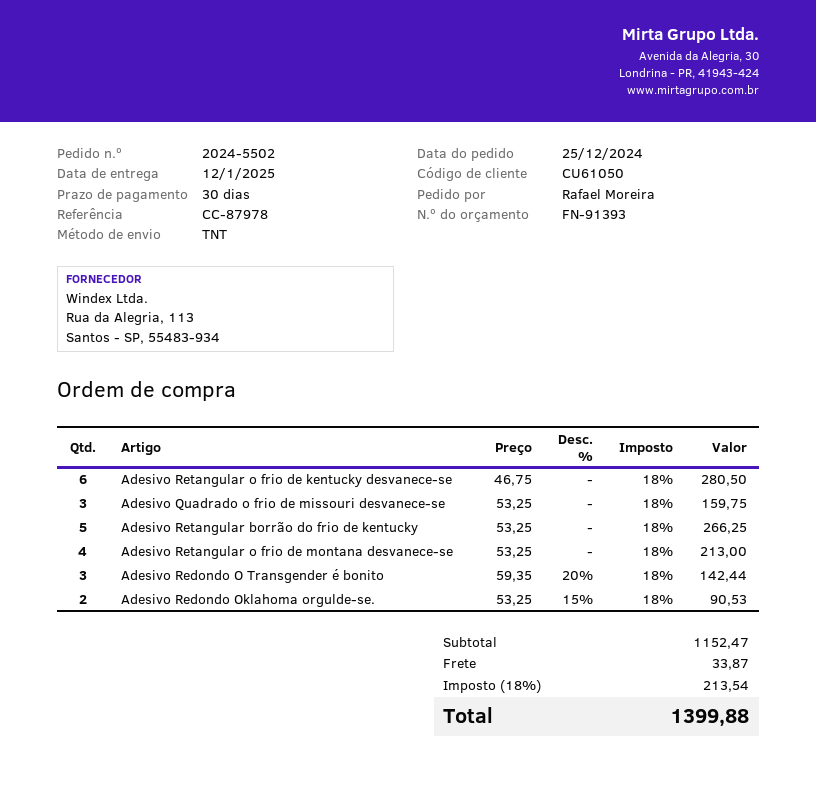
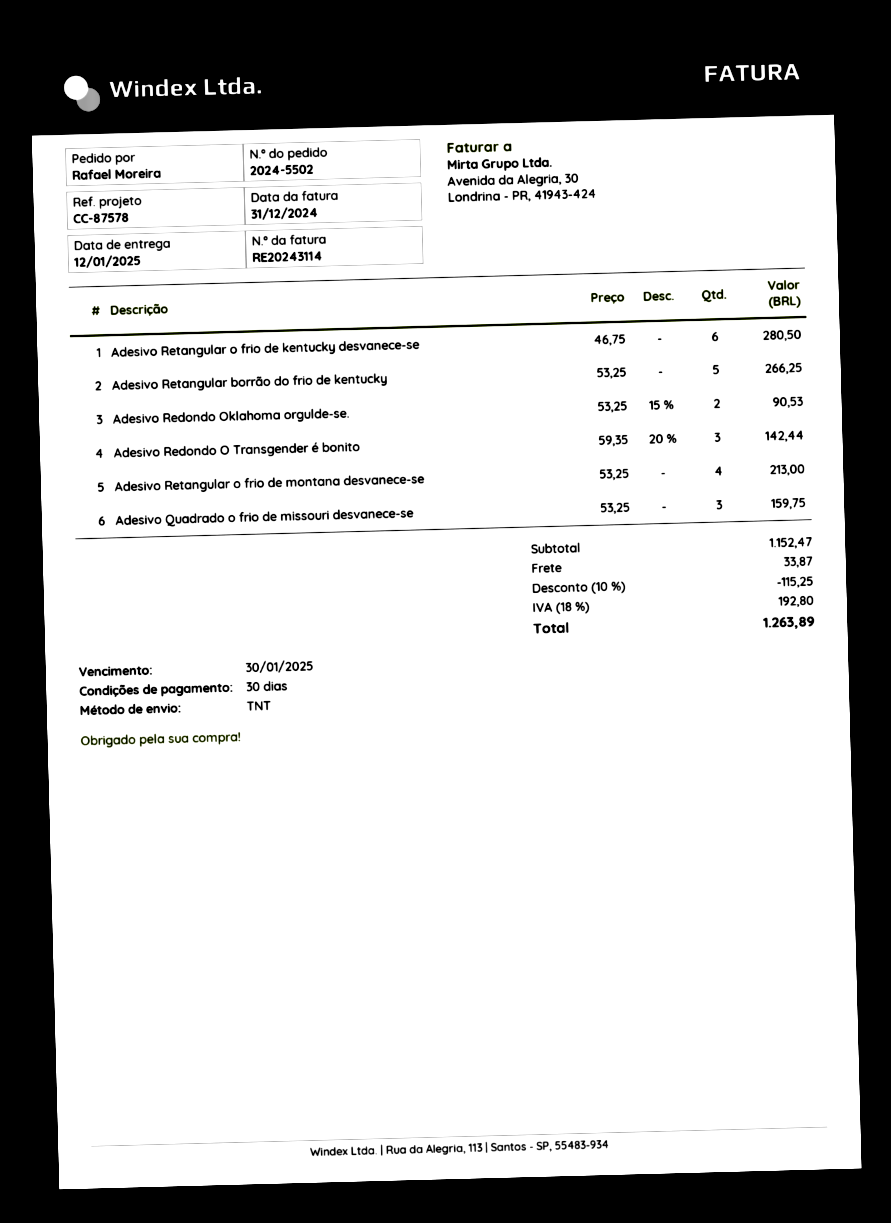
reference: CC-87978 -> CC-87578
discount: none -> 10% = 115.25
tax: 18% = 213.54 -> 18% = 192.80
total: 1399.88 -> 1263.89

